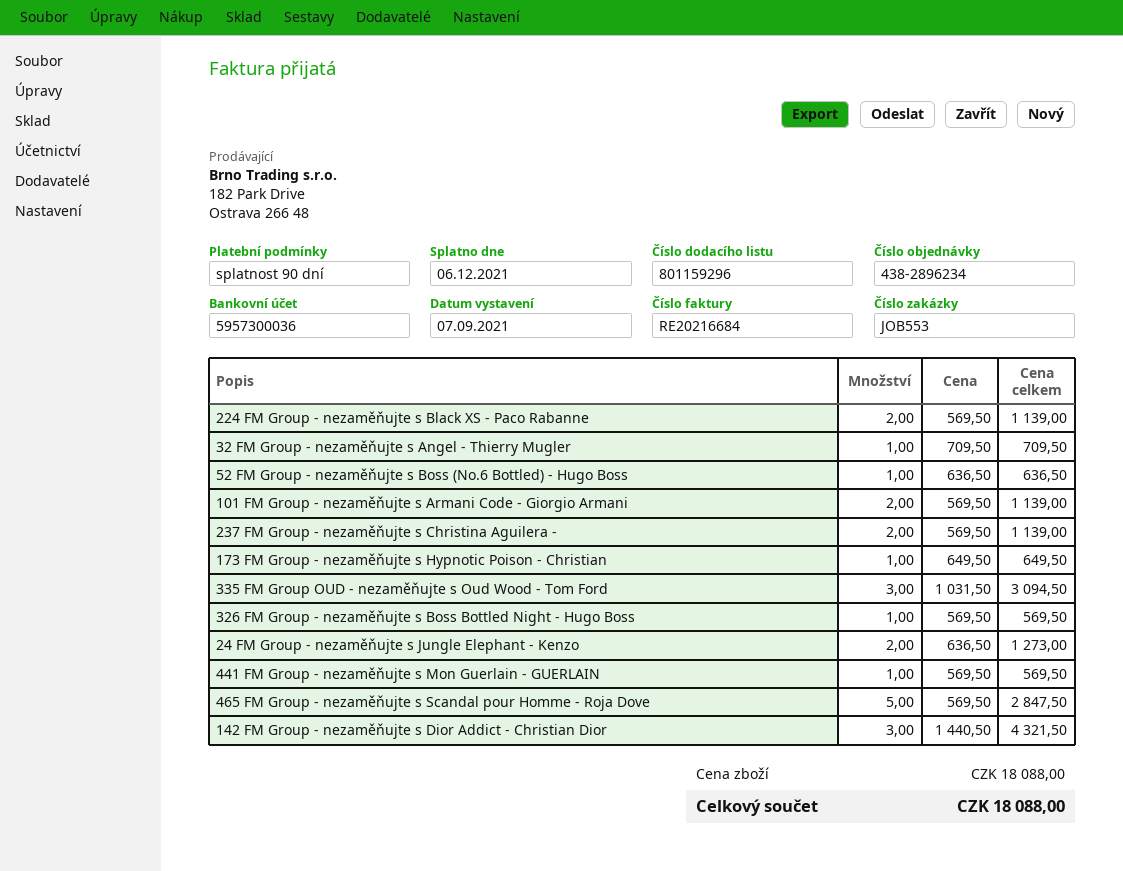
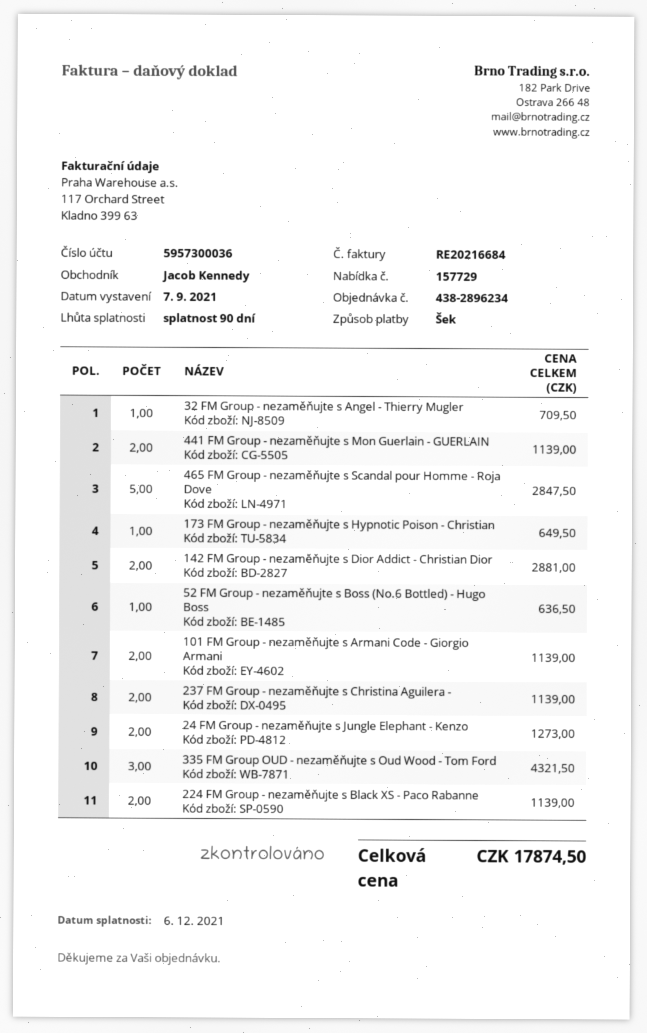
335 FM Group OUD - nezaměňujte s Oud Wood - Tom Ford: 3 for 3094.50 -> 3 for 4321.50
326 FM Group - nezaměňujte s Boss Bottled Night - Hugo Boss: 1 for 569.50 -> none
441 FM Group - nezaměňujte s Mon Guerlain - GUERLAIN: 1 for 569.50 -> 2 for 1139.00
142 FM Group - nezaměňujte s Dior Addict - Christian Dior: 3 for 4321.50 -> 2 for 2881.00
total: 18088.00 -> 17874.50

